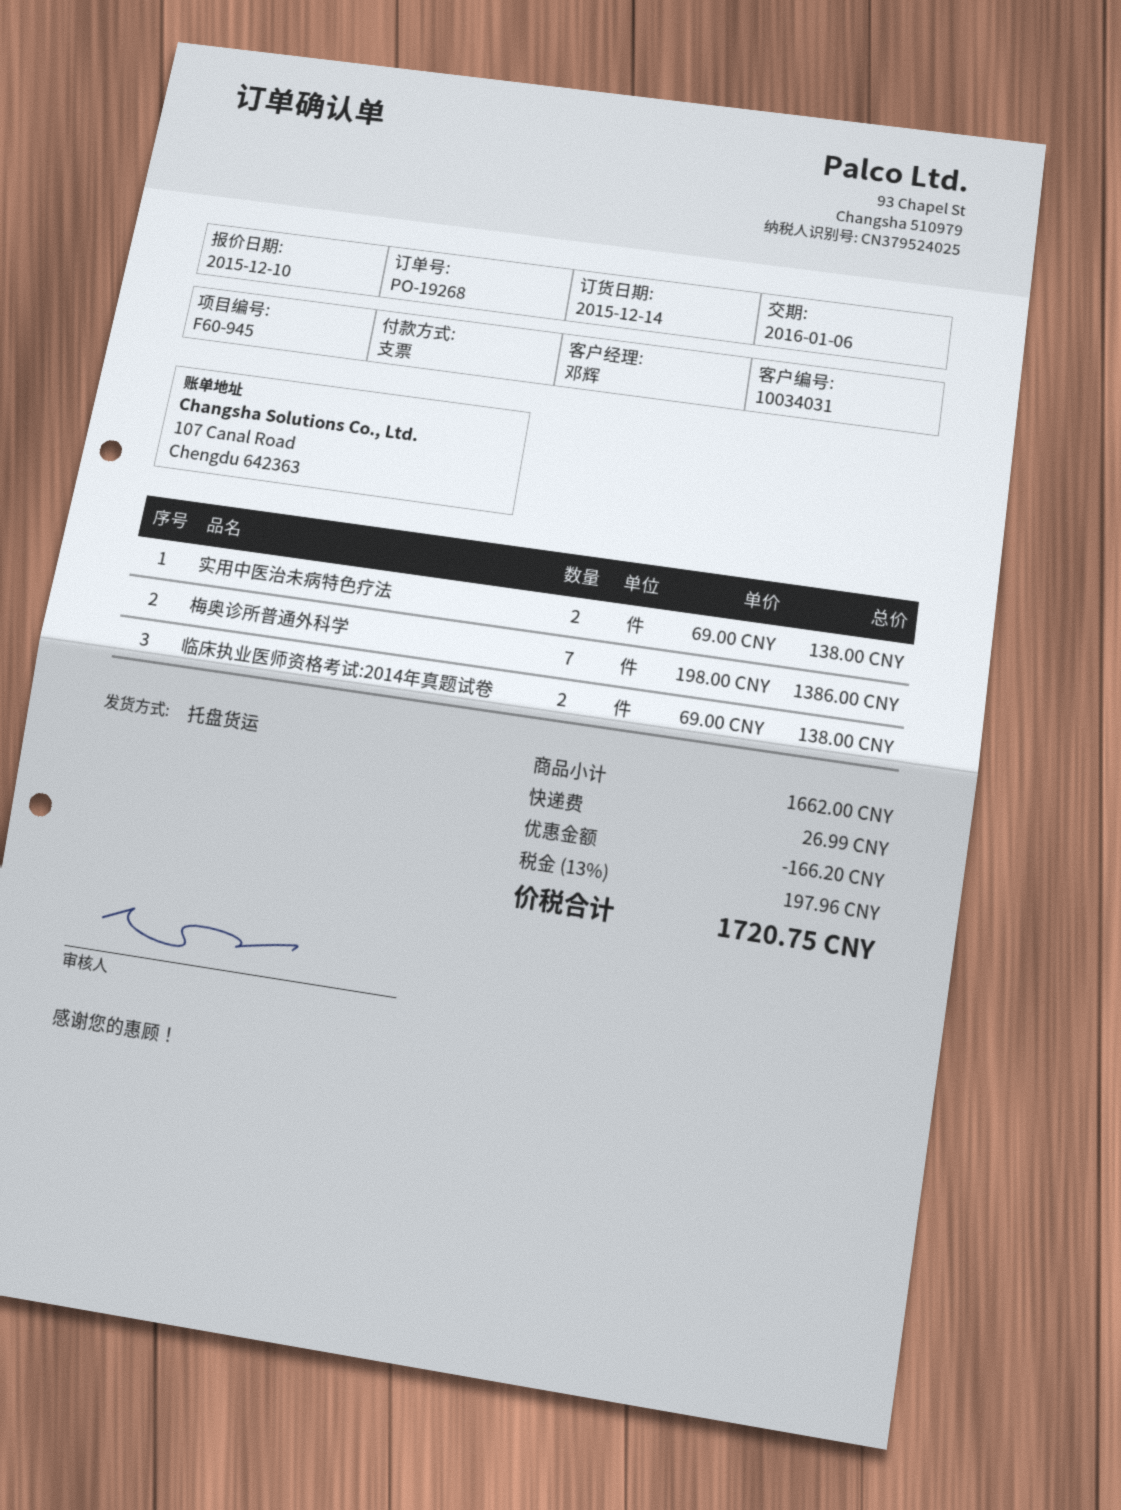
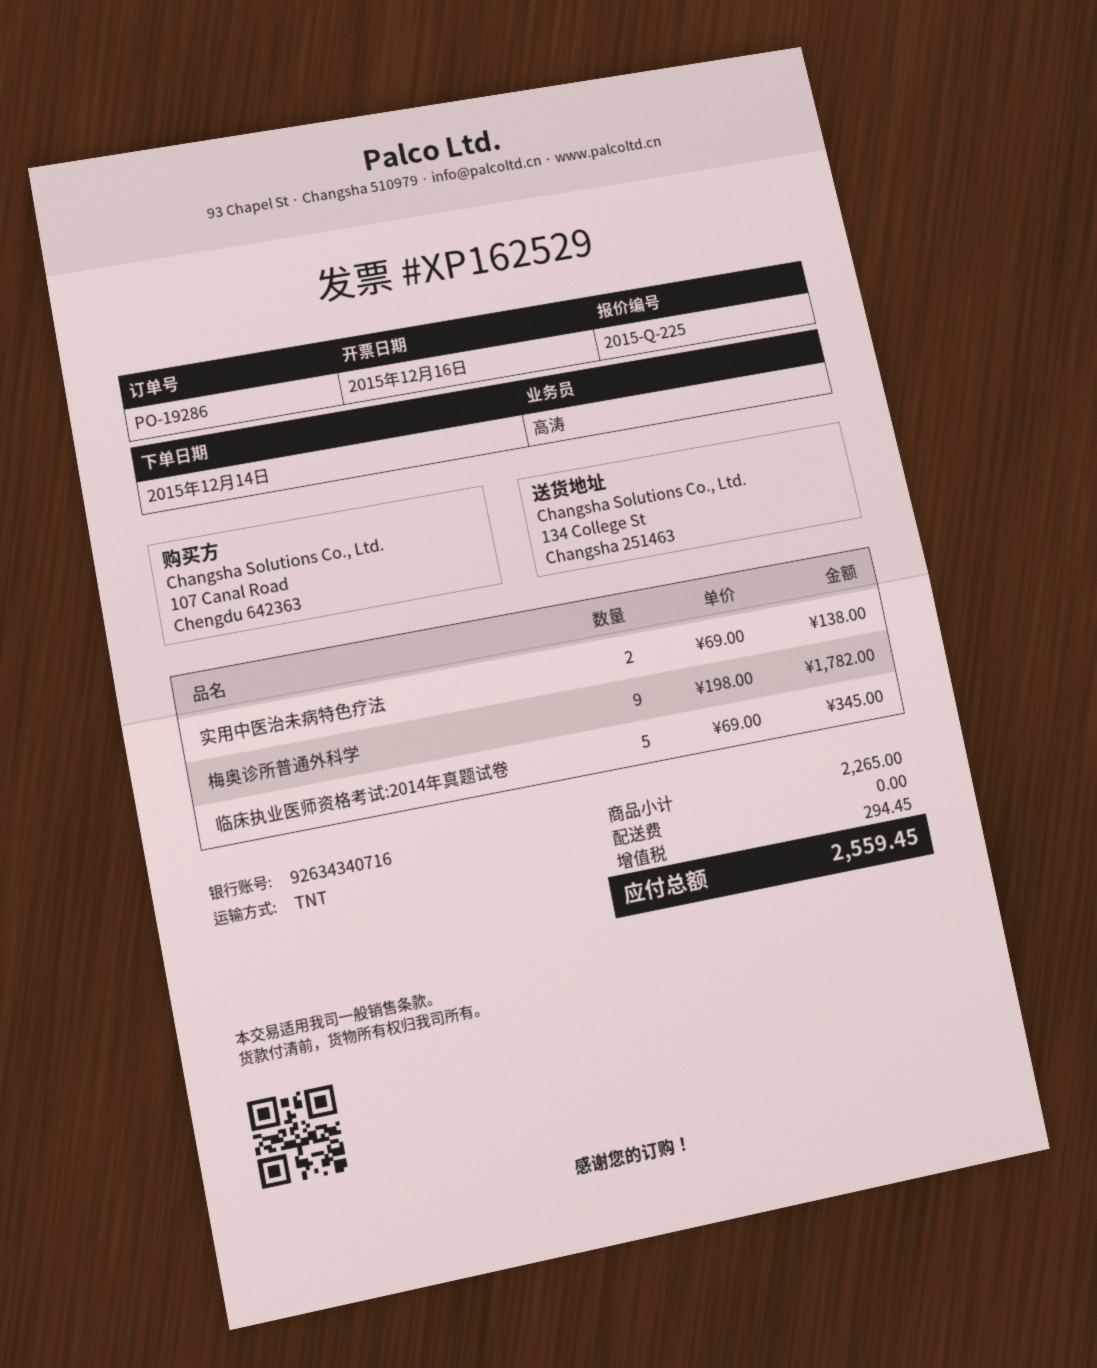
order number: PO-19268 -> PO-19286
sales rep: 邓辉 -> 高涛
shipping method: pallet freight -> TNT
梅奥诊所普通外科学: 7 x 198.00 = 1386.00 -> 9 x 198.00 = 1782.00
临床执业医师资格考试:2014年真题试卷: 2 x 69.00 = 138.00 -> 5 x 69.00 = 345.00
subtotal: 1662.00 -> 2265.00
discount: 166.20 -> none
shipping: 26.99 -> 0.00
tax: 197.96 -> 294.45
total: 1720.75 -> 2559.45

